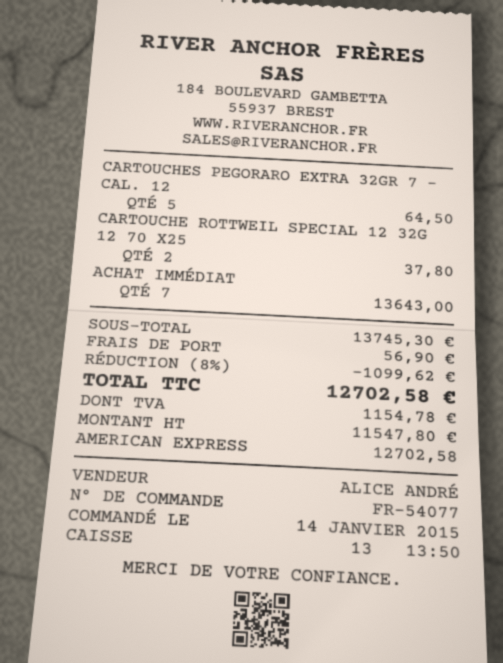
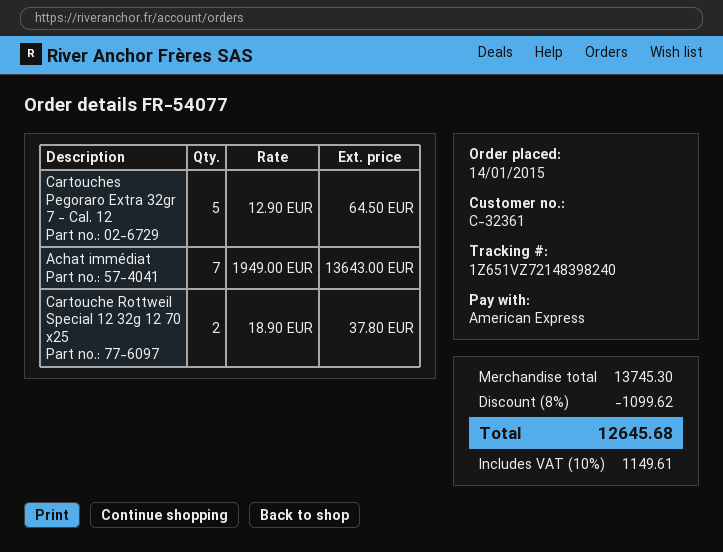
shipping: 56.90 -> none
tax: 1154.78 -> 1149.61
total: 12702.58 -> 12645.68

